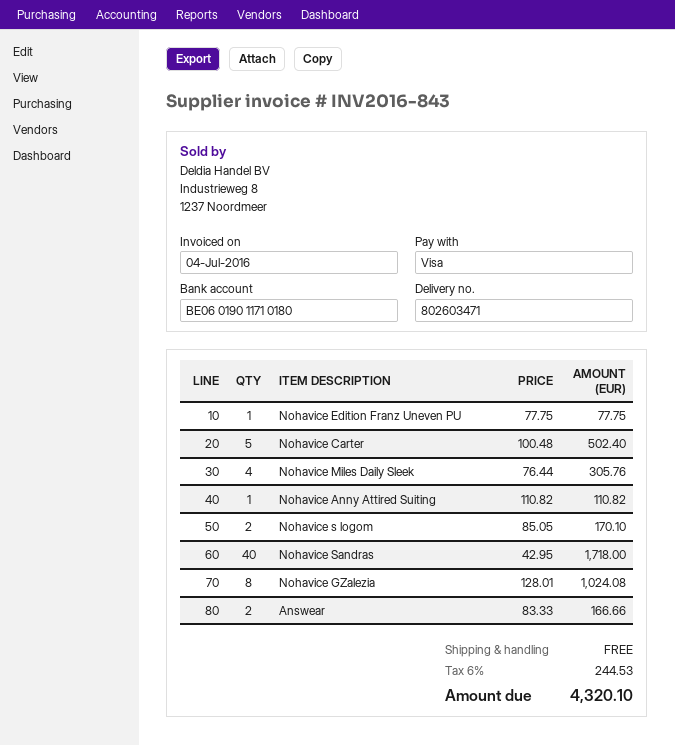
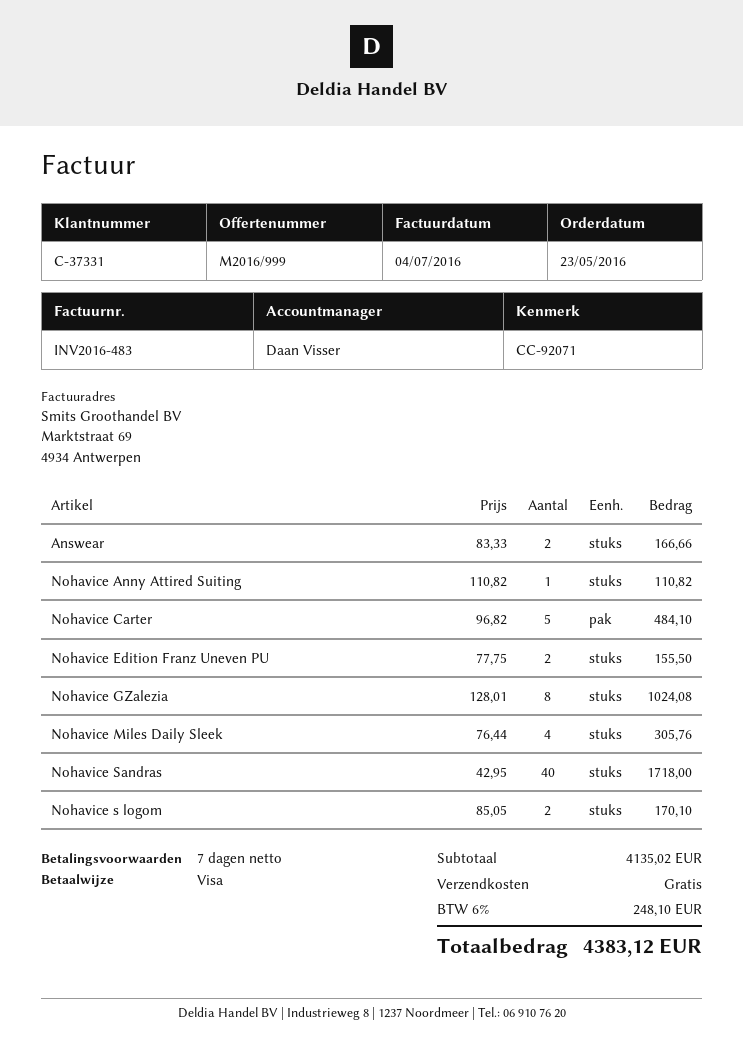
invoice number: INV2016-843 -> INV2016-483
Nohavice Edition Franz Uneven PU: 1 x 77.75 = 77.75 -> 2 x 77.75 = 155.50
Nohavice Carter: 5 x 100.48 = 502.40 -> 5 x 96.82 = 484.10
tax: 6% = 244.53 -> 6% = 248.10
total: 4320.10 -> 4383.12

